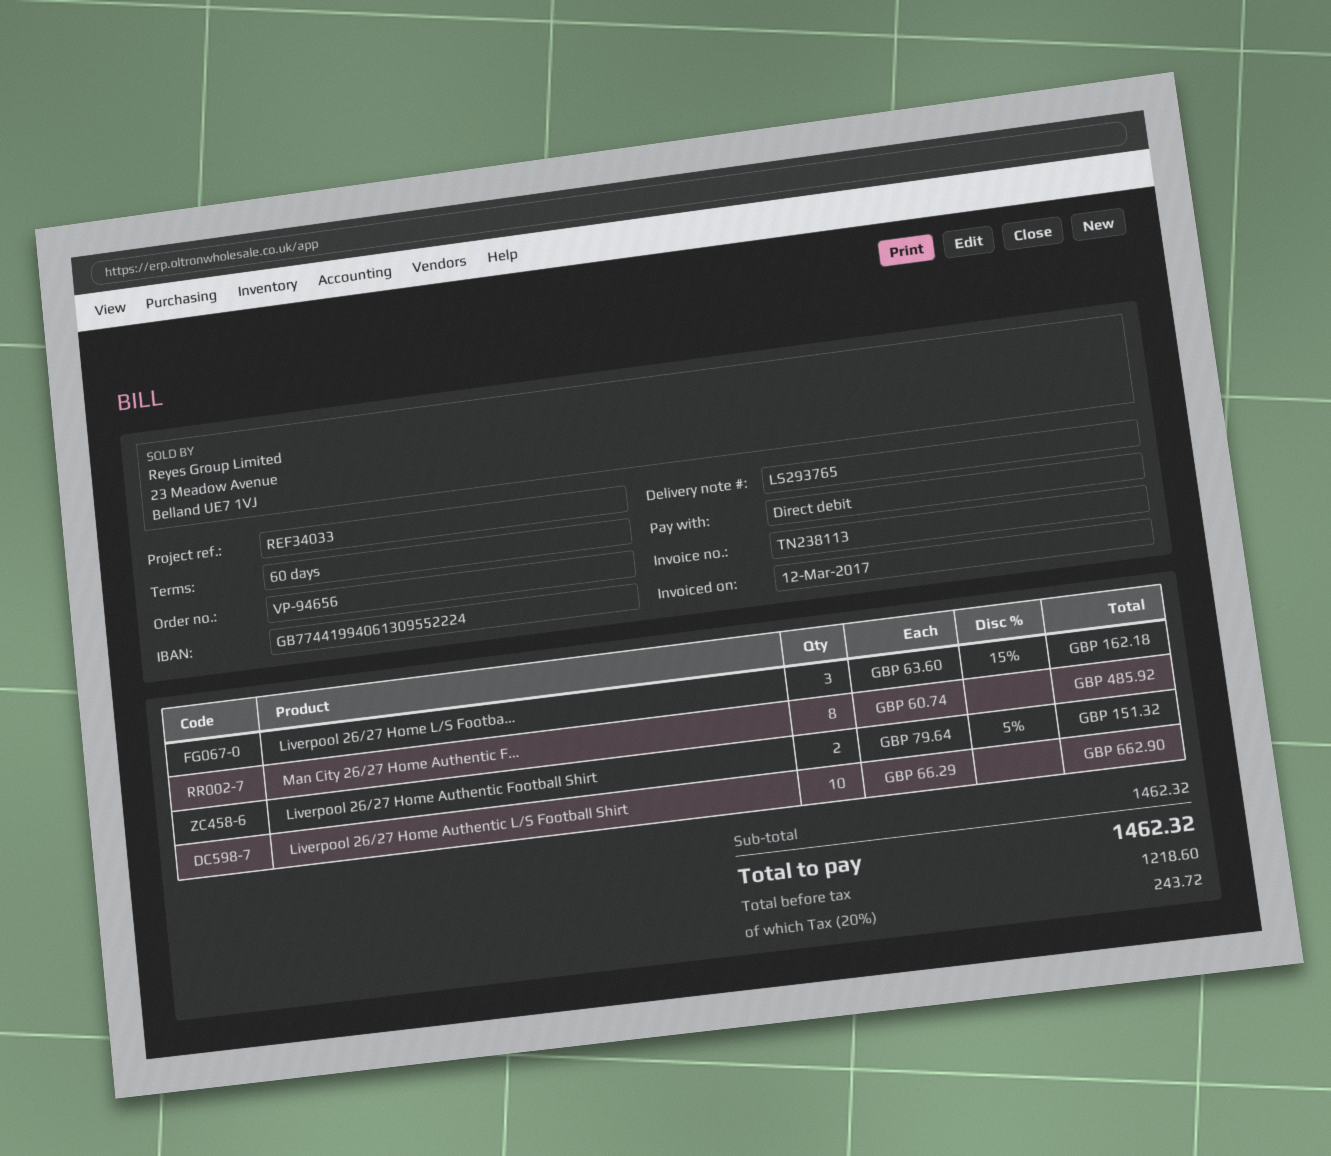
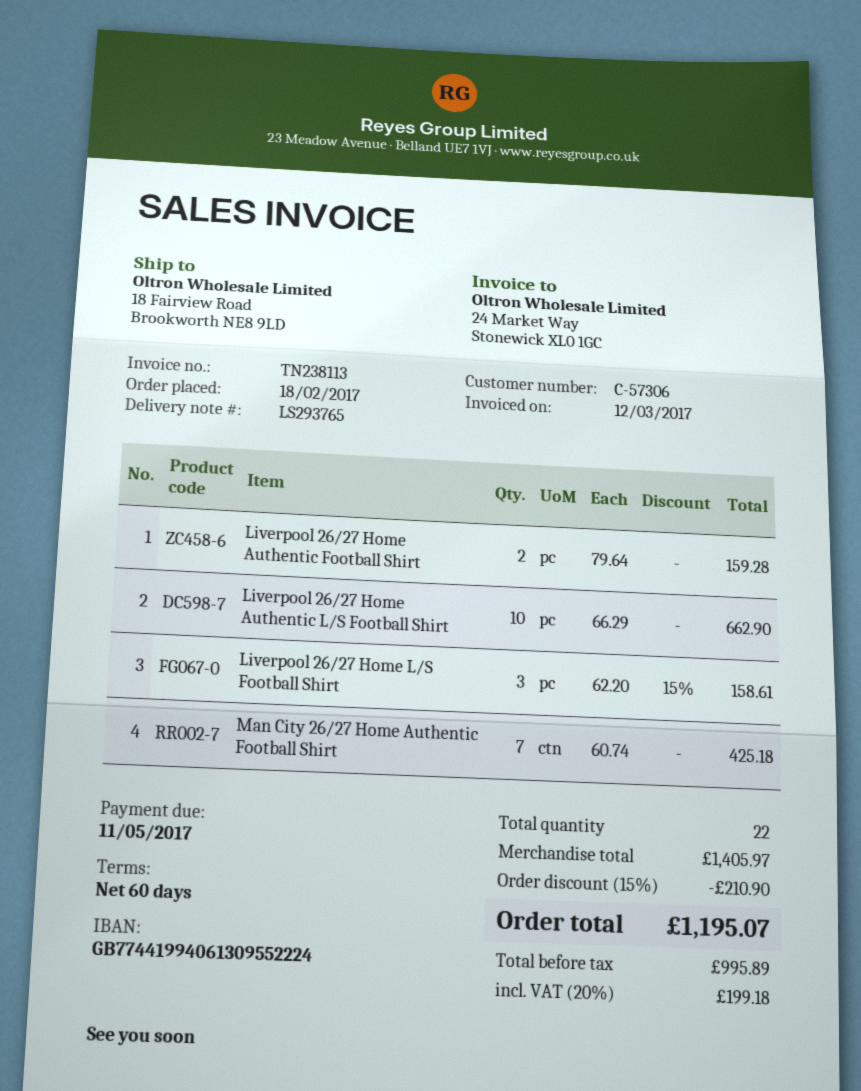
Liverpool 26/27 Home L/S Footba...: 3 x 63.60 - 15% = 162.18 -> 3 x 62.20 - 15% = 158.61
Man City 26/27 Home Authentic F...: 8 x 60.74 = 485.92 -> 7 x 60.74 = 425.18
Liverpool 26/27 Home Authentic Football Shirt: 2 x 79.64 - 5% = 151.32 -> 2 x 79.64 = 159.28
subtotal: 1462.32 -> 1405.97
discount: none -> 15% = 210.90
net: 1218.60 -> 995.89
tax: 20% = 243.72 -> 20% = 199.18
total: 1462.32 -> 1195.07

